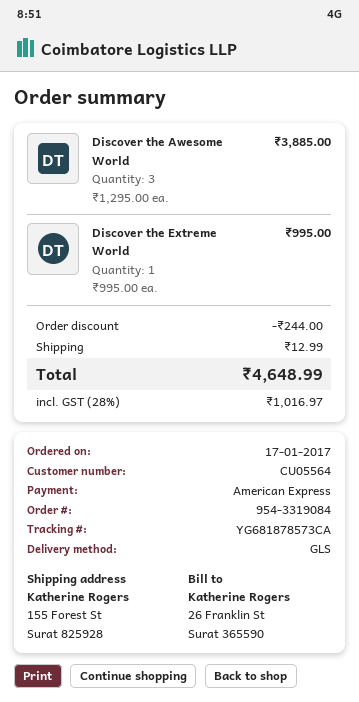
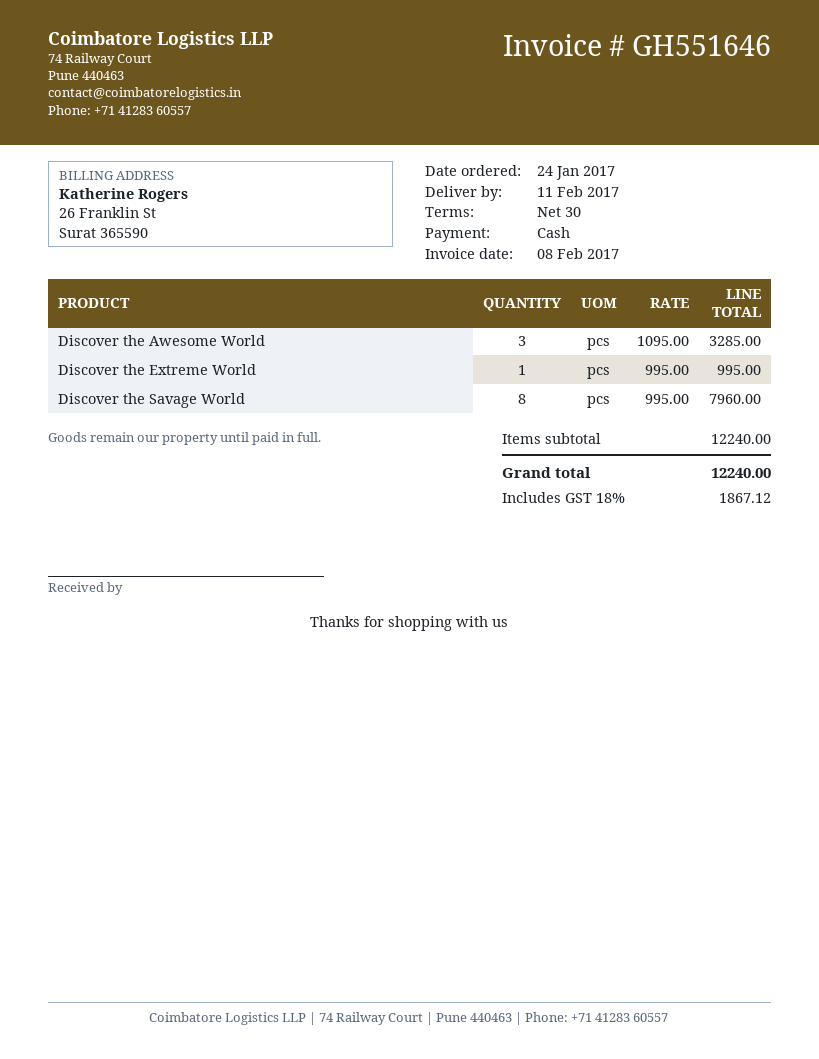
order date: 2017-01-17 -> 2017-01-24
payment method: American Express -> cash
Discover the Awesome World: 3 x 1295.00 = 3885.00 -> 3 x 1095.00 = 3285.00
Discover the Savage World: none -> 8 x 995.00 = 7960.00
discount: 244.00 -> none
shipping: 12.99 -> none
tax: 28% = 1016.97 -> 18% = 1867.12
total: 4648.99 -> 12240.00

